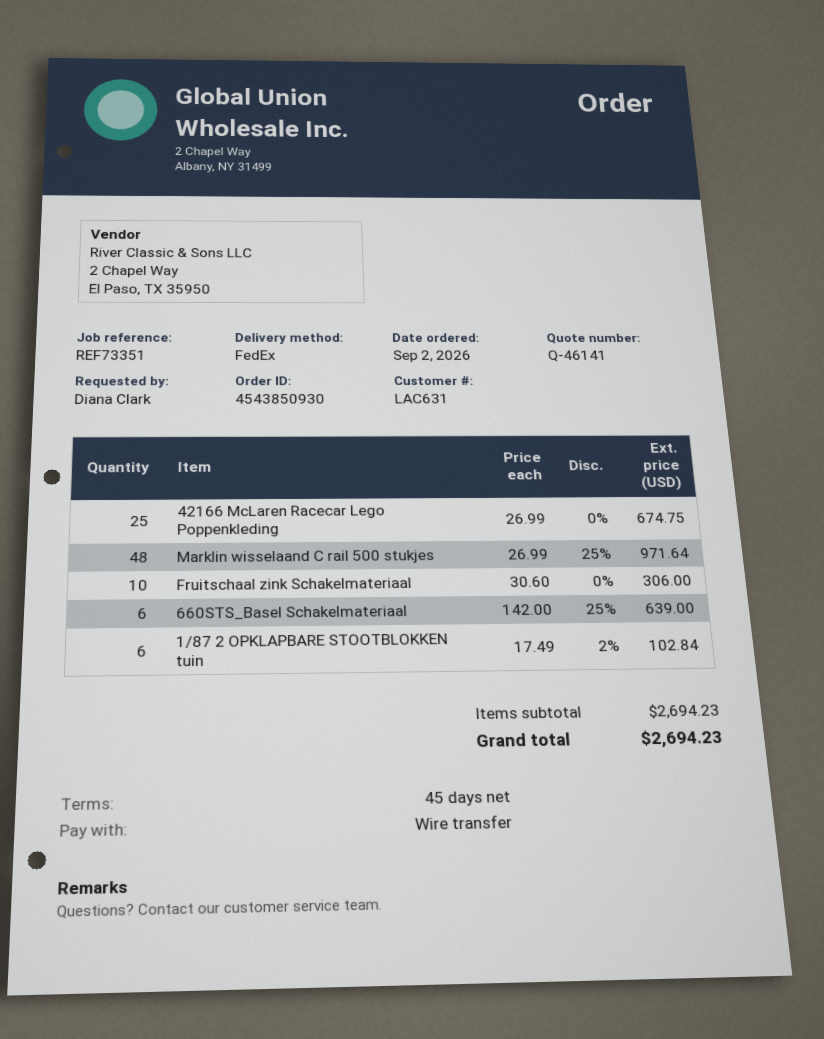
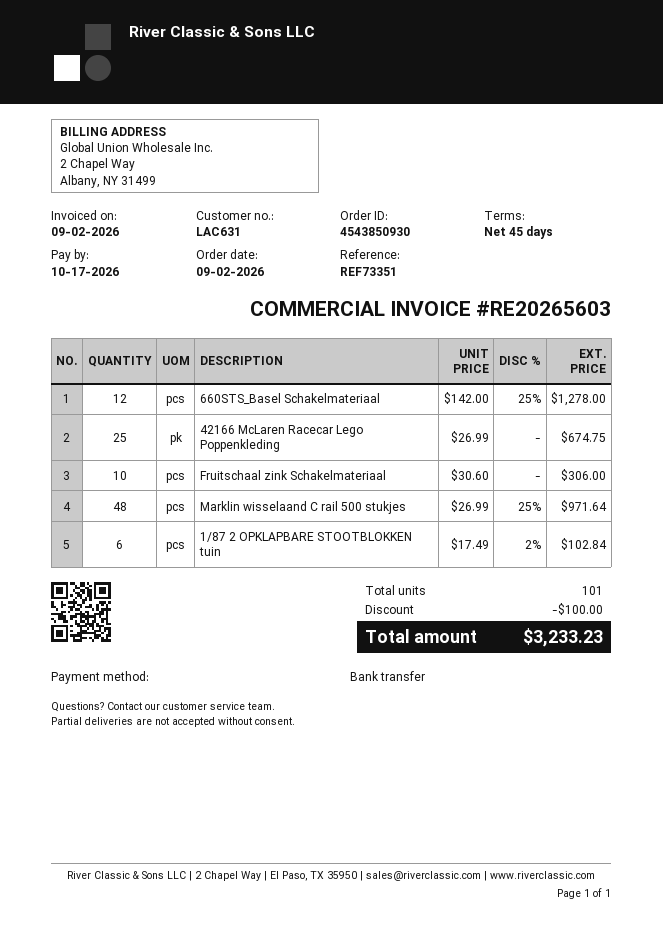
660STS_Basel Schakelmateriaal: 6 x 142.00 - 25% = 639.00 -> 12 x 142.00 - 25% = 1278.00
discount: none -> 100.00
total: 2694.23 -> 3233.23

